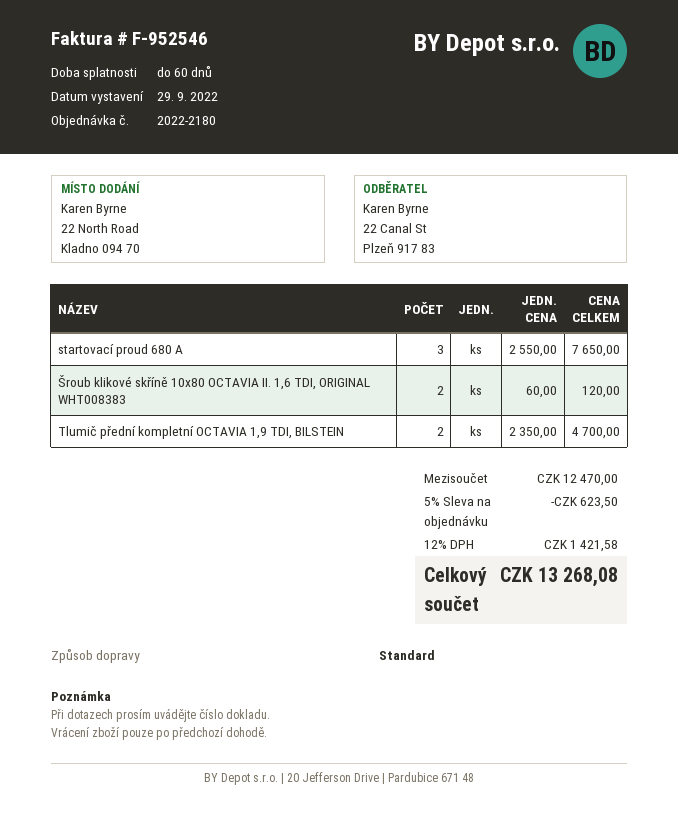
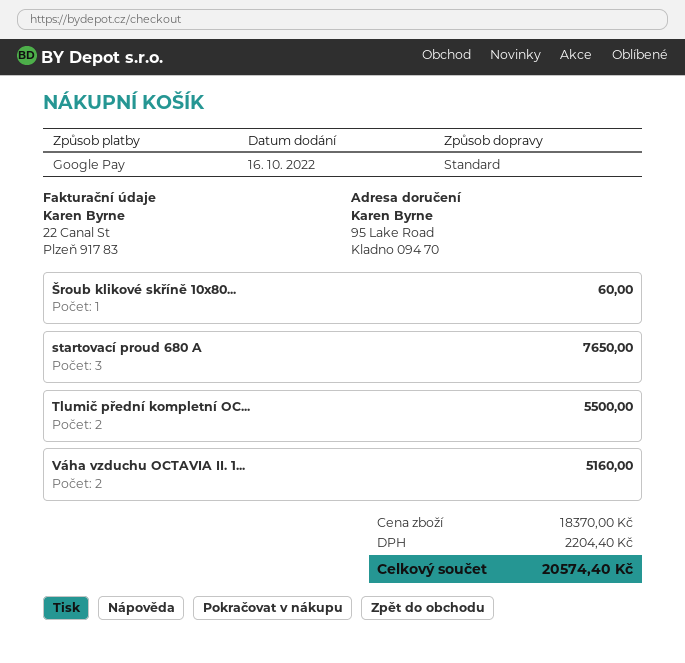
ship to: 22 North Road, Kladno 094 70 -> 95 Lake Road, Kladno 094 70
Šroub klikové skříně 10x80 OCTAVIA II. 1,6 TDI, ORIGINAL WHT008383: 2 for 120.00 -> 1 for 60.00
Tlumič přední kompletní OCTAVIA 1,9 TDI, BILSTEIN: 2 for 4700.00 -> 2 for 5500.00
Váha vzduchu OCTAVIA II. 1...: none -> 2 for 5160.00
subtotal: 12470.00 -> 18370.00
discount: 5% = 623.50 -> none
tax: 1421.58 -> 2204.40
total: 13268.08 -> 20574.40

